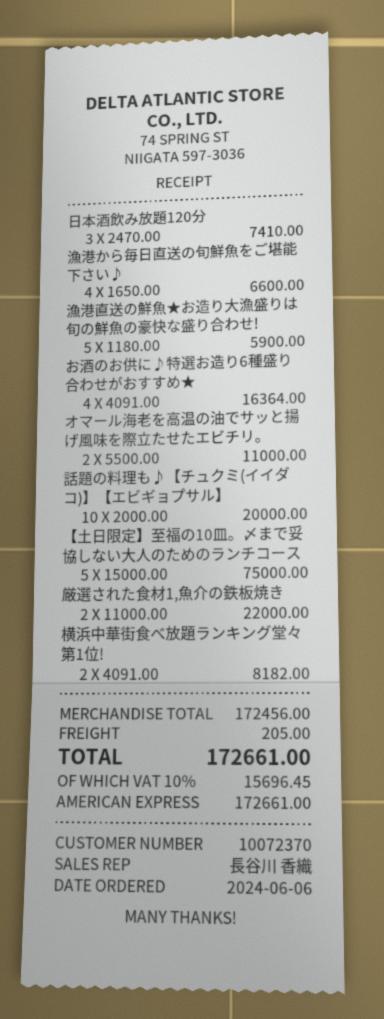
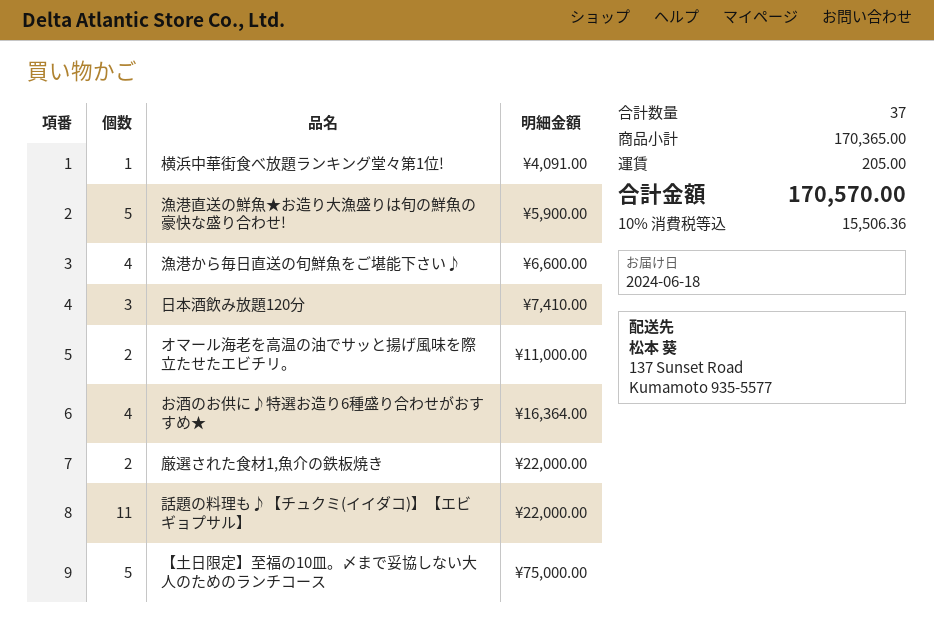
話題の料理も♪【チュクミ(イイダコ)】【エビギョプサル】: 10 for 20000.00 -> 11 for 22000.00
横浜中華街食べ放題ランキング堂々第1位!: 2 for 8182.00 -> 1 for 4091.00
subtotal: 172456.00 -> 170365.00
tax: 10% = 15696.45 -> 10% = 15506.36
total: 172661.00 -> 170570.00

